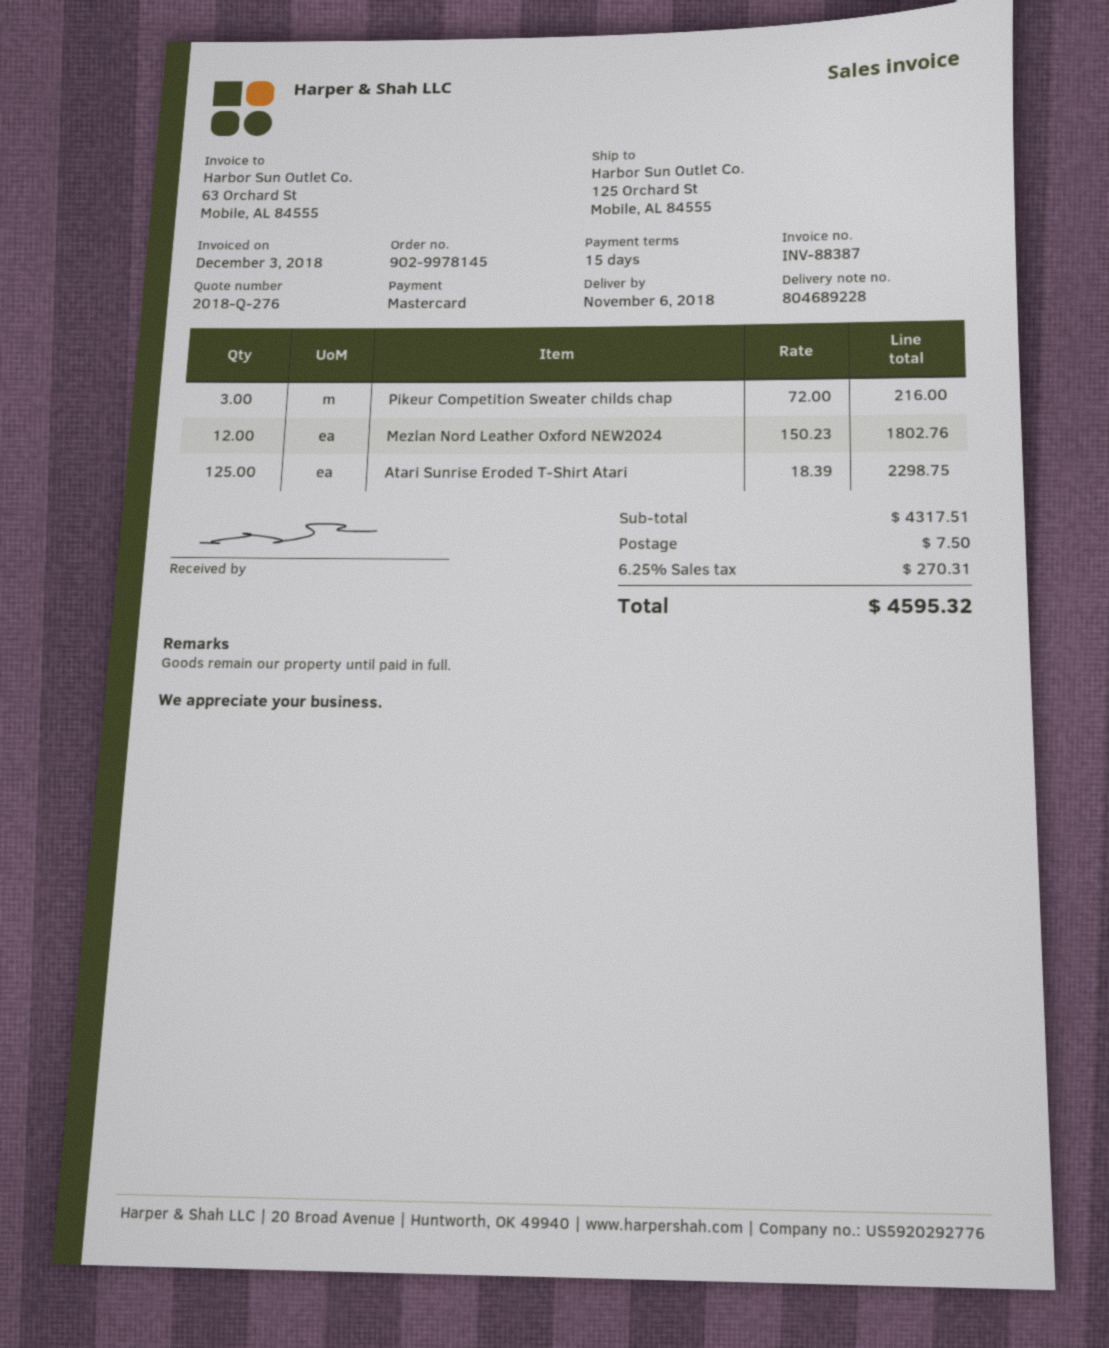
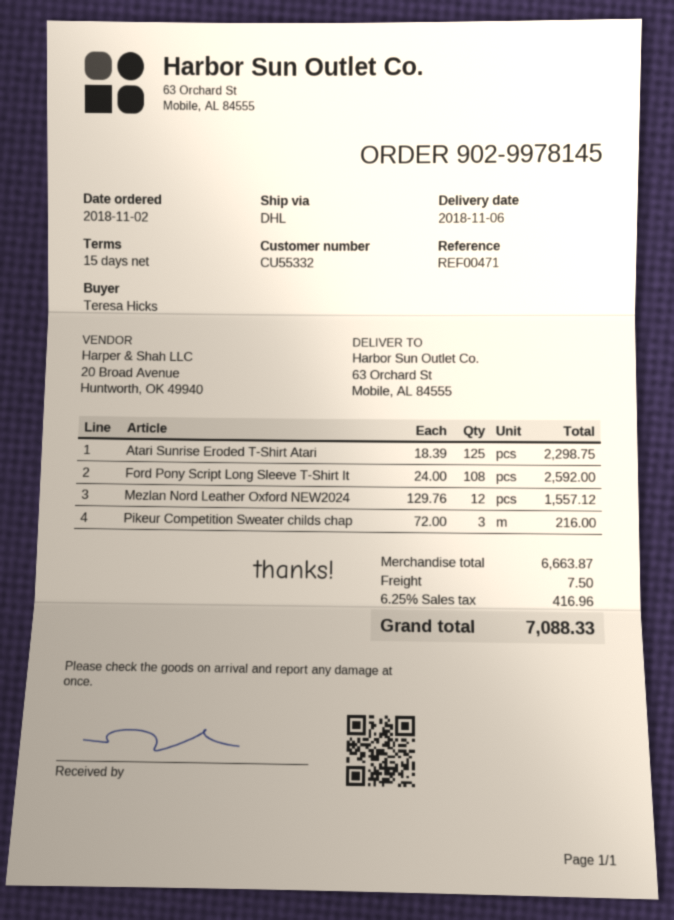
ship to: 125 Orchard St, Mobile, AL 84555 -> 63 Orchard St, Mobile, AL 84555
Mezlan Nord Leather Oxford NEW2024: 12 x 150.23 = 1802.76 -> 12 x 129.76 = 1557.12
Ford Pony Script Long Sleeve T-Shirt It: none -> 108 x 24.00 = 2592.00
subtotal: 4317.51 -> 6663.87
tax: 6.25% = 270.31 -> 6.25% = 416.96
total: 4595.32 -> 7088.33

